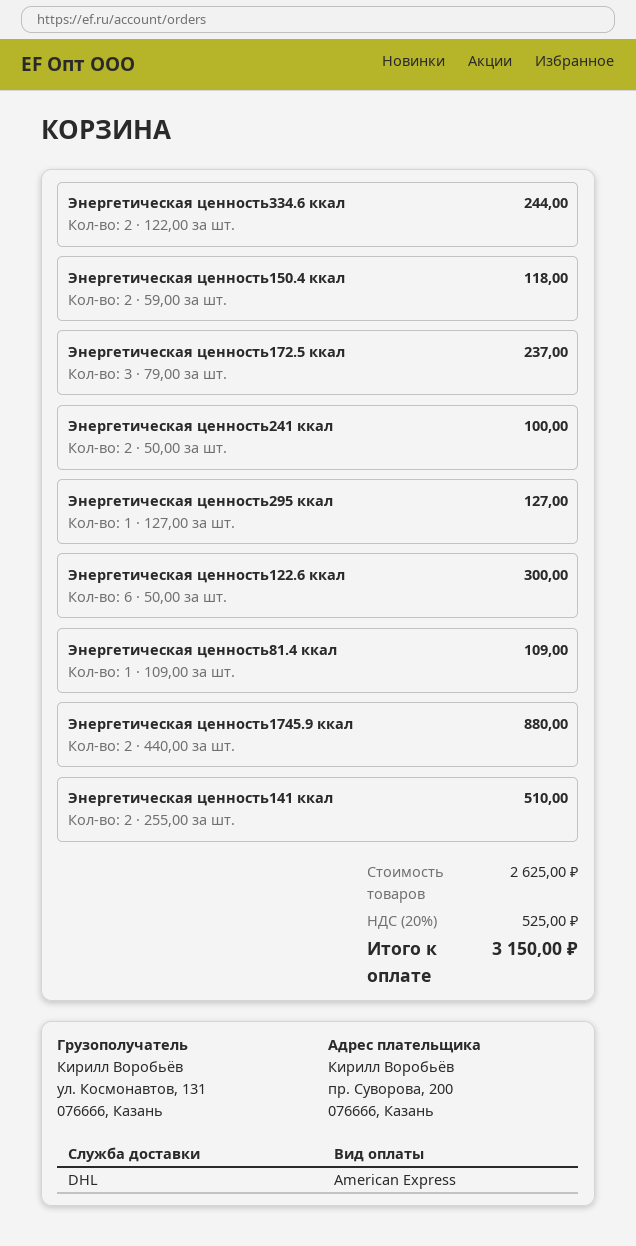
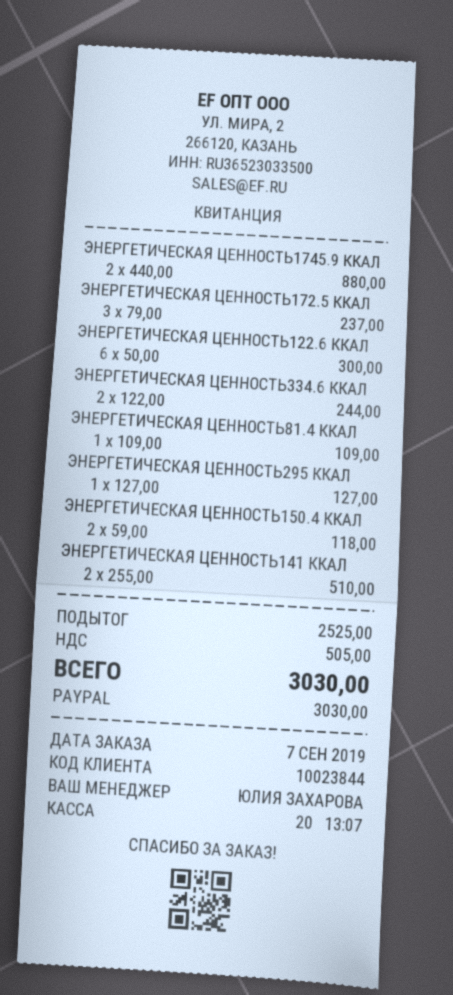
payment method: American Express -> PayPal
Энергетическая ценность241 ккал: 2 x 50.00 = 100.00 -> none
subtotal: 2625.00 -> 2525.00
tax: 525.00 -> 505.00
total: 3150.00 -> 3030.00

